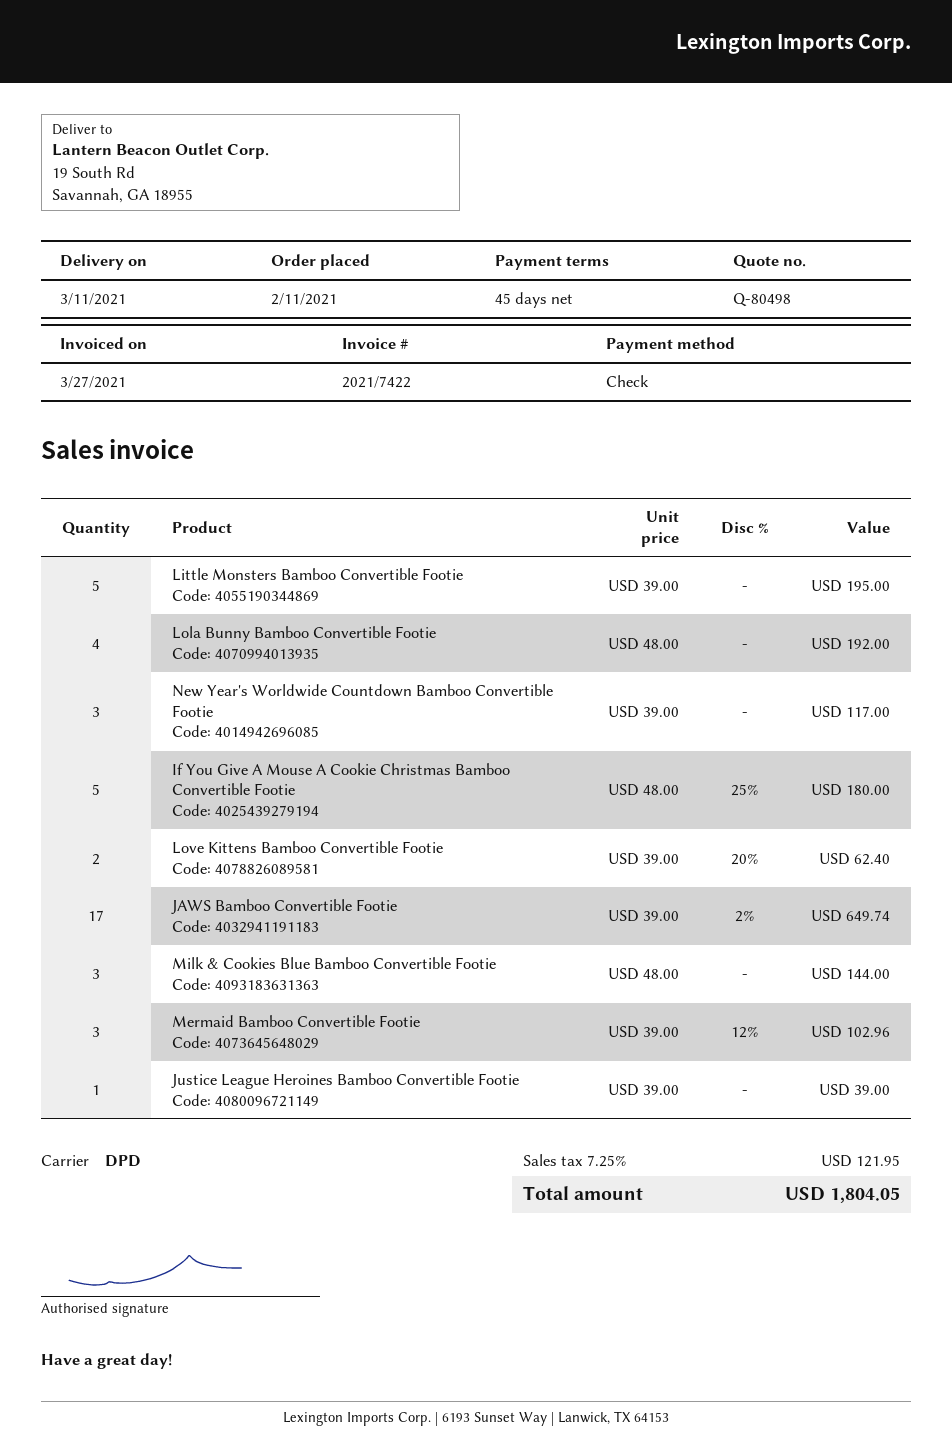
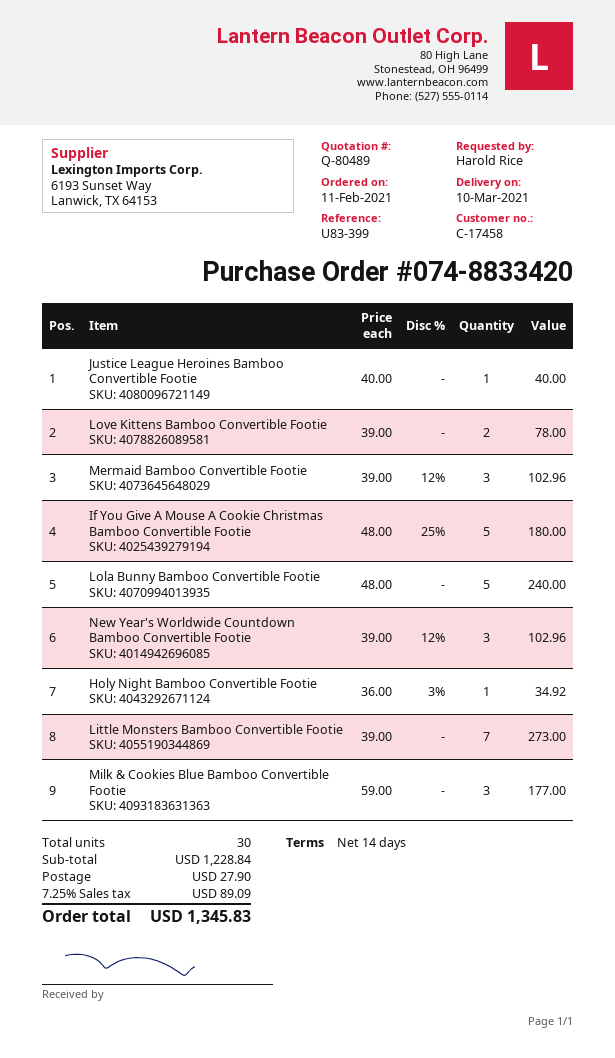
quote number: Q-80498 -> Q-80489
delivery date: 2021-03-11 -> 2021-03-10
payment terms: 45 days -> 14 days
Little Monsters Bamboo Convertible Footie: 5 x 39.00 = 195.00 -> 7 x 39.00 = 273.00
Lola Bunny Bamboo Convertible Footie: 4 x 48.00 = 192.00 -> 5 x 48.00 = 240.00
New Year's Worldwide Countdown Bamboo Convertible Footie: 3 x 39.00 = 117.00 -> 3 x 39.00 - 12% = 102.96
Love Kittens Bamboo Convertible Footie: 2 x 39.00 - 20% = 62.40 -> 2 x 39.00 = 78.00
JAWS Bamboo Convertible Footie: 17 x 39.00 - 2% = 649.74 -> none
Milk & Cookies Blue Bamboo Convertible Footie: 3 x 48.00 = 144.00 -> 3 x 59.00 = 177.00
Justice League Heroines Bamboo Convertible Footie: 1 x 39.00 = 39.00 -> 1 x 40.00 = 40.00
Holy Night Bamboo Convertible Footie: none -> 1 x 36.00 - 3% = 34.92
shipping: none -> 27.90
tax: 7.25% = 121.95 -> 7.25% = 89.09
total: 1804.05 -> 1345.83

